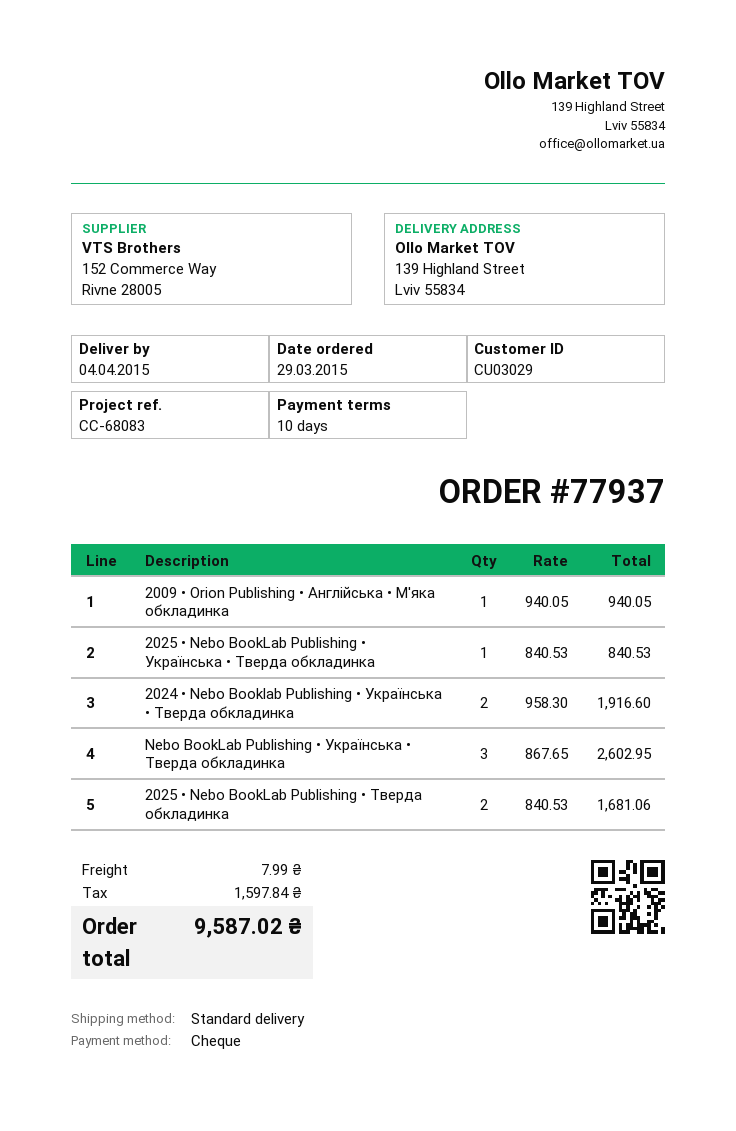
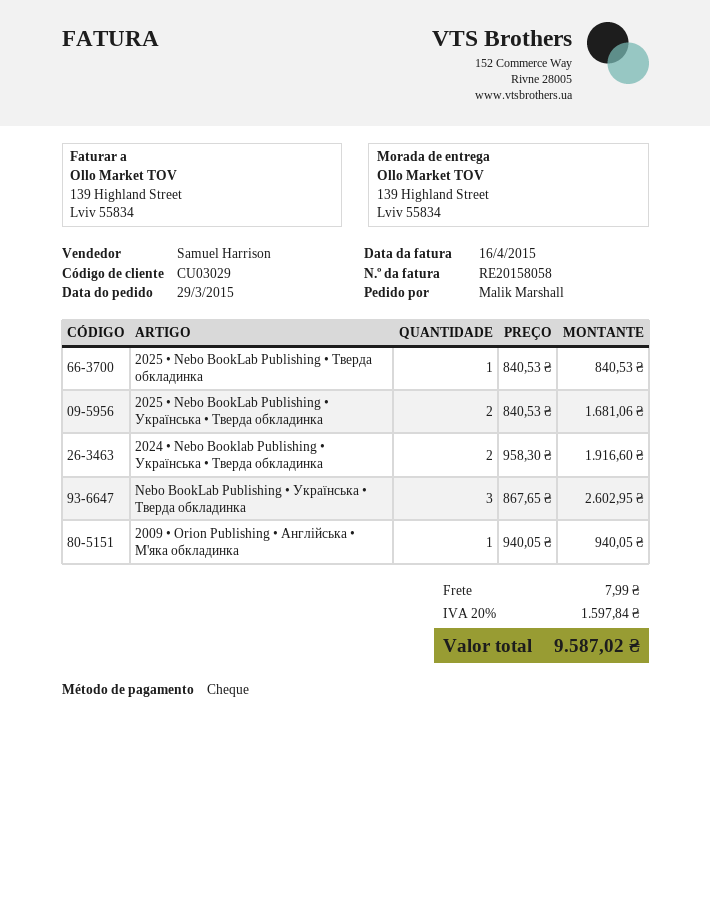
2025 • Nebo BookLab Publishing • Українська • Тверда обкладинка: 1 x 840.53 = 840.53 -> 2 x 840.53 = 1681.06
2025 • Nebo BookLab Publishing • Тверда обкладинка: 2 x 840.53 = 1681.06 -> 1 x 840.53 = 840.53

